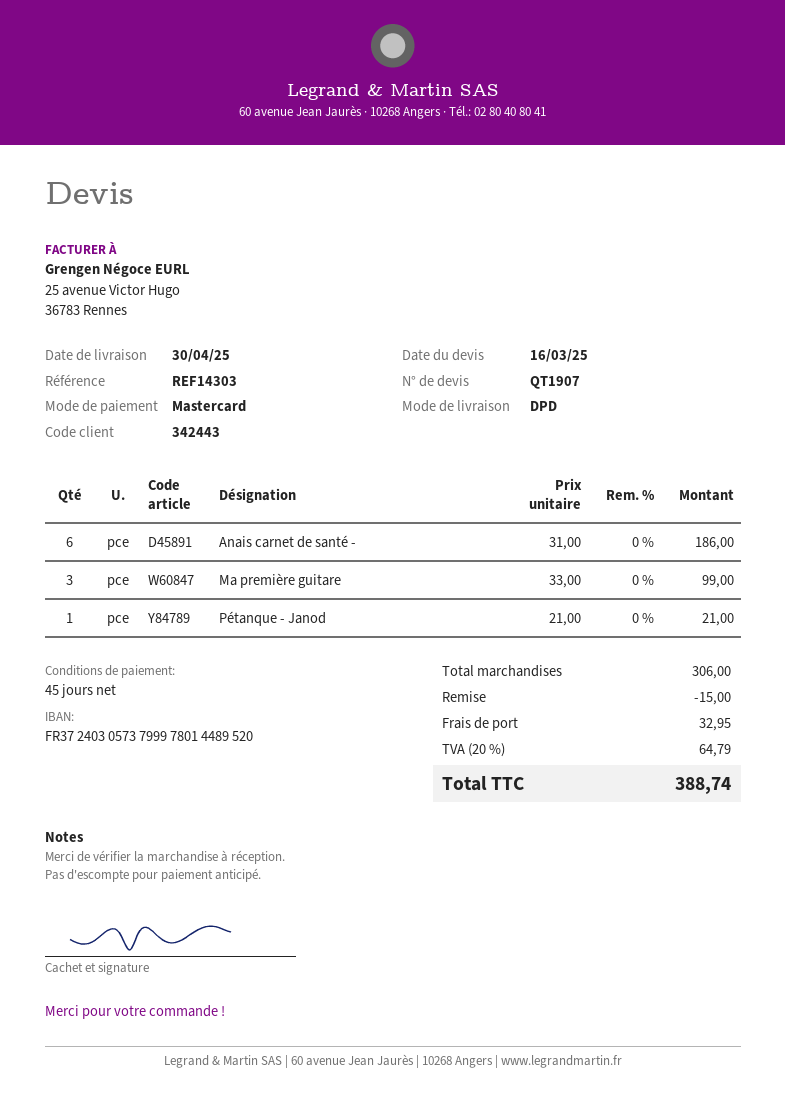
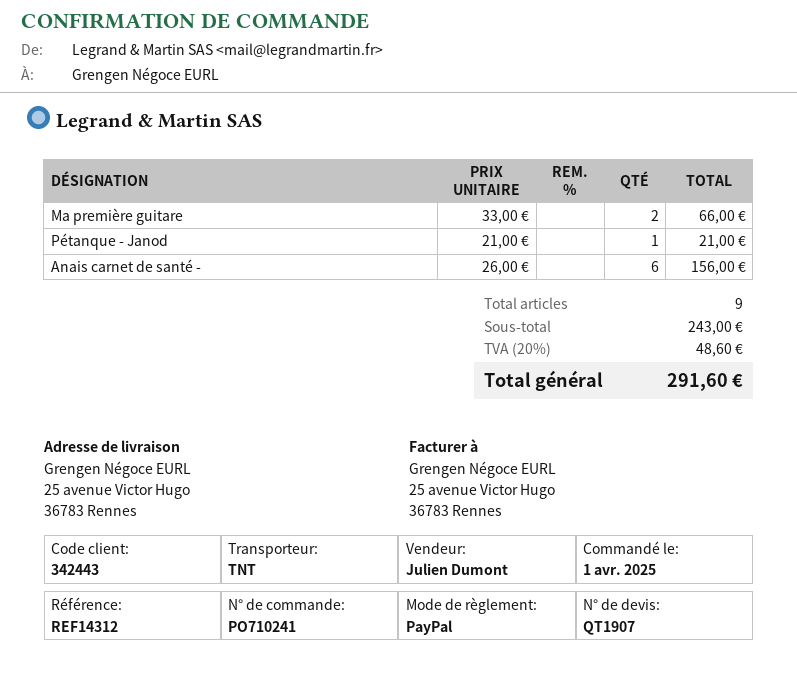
reference: REF14303 -> REF14312
payment method: Mastercard -> PayPal
shipping method: DPD -> TNT
Anais carnet de santé -: 6 x 31.00 = 186.00 -> 6 x 26.00 = 156.00
Ma première guitare: 3 x 33.00 = 99.00 -> 2 x 33.00 = 66.00
subtotal: 306.00 -> 243.00
discount: 15.00 -> none
shipping: 32.95 -> none
tax: 20% = 64.79 -> 20% = 48.60
total: 388.74 -> 291.60

